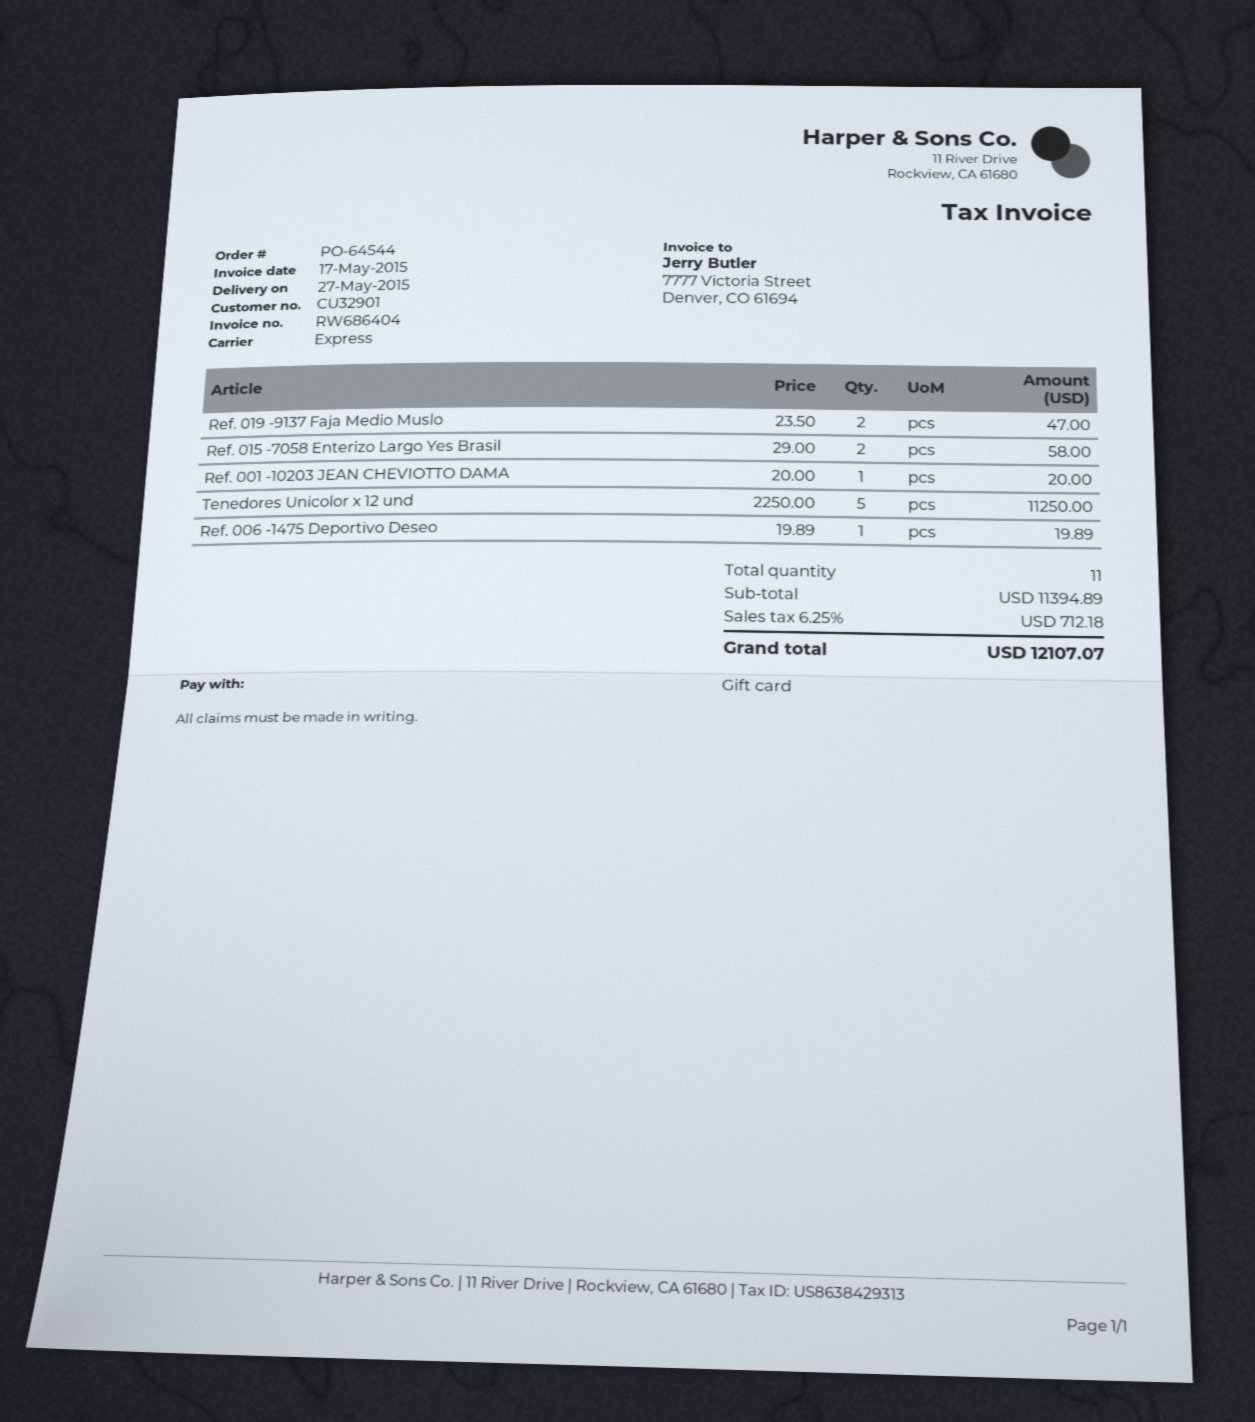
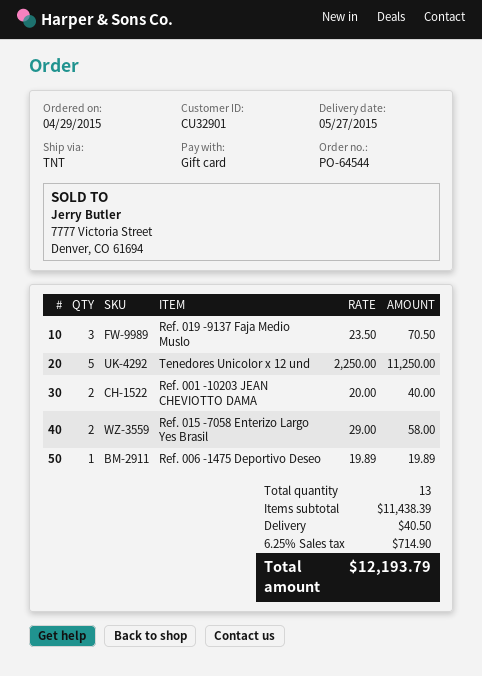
shipping method: express -> TNT
Ref. 019 -9137 Faja Medio Muslo: 2 x 23.50 = 47.00 -> 3 x 23.50 = 70.50
Ref. 001 -10203 JEAN CHEVIOTTO DAMA: 1 x 20.00 = 20.00 -> 2 x 20.00 = 40.00
total quantity: 11 -> 13
subtotal: 11394.89 -> 11438.39
shipping: none -> 40.50
tax: 6.25% = 712.18 -> 6.25% = 714.90
total: 12107.07 -> 12193.79

